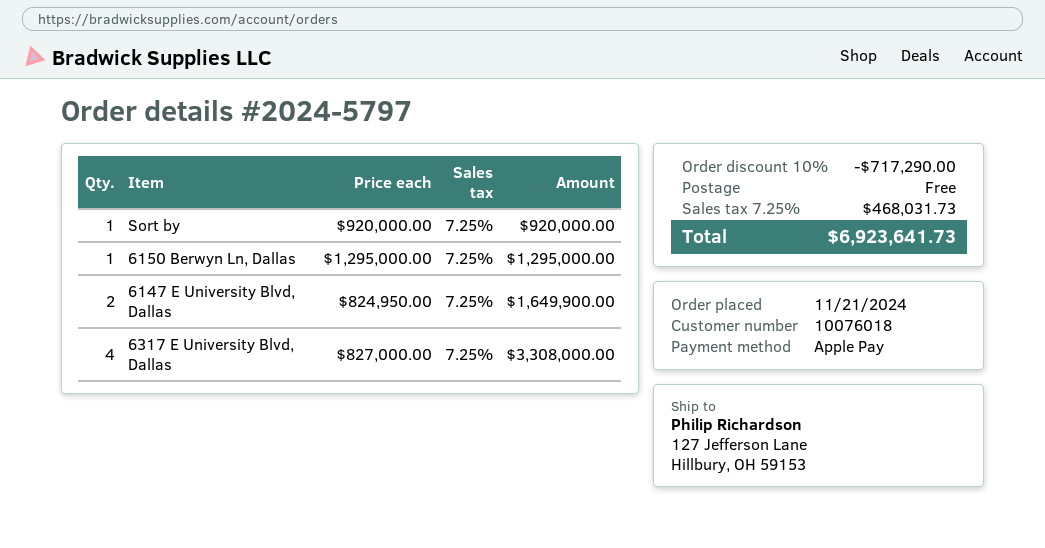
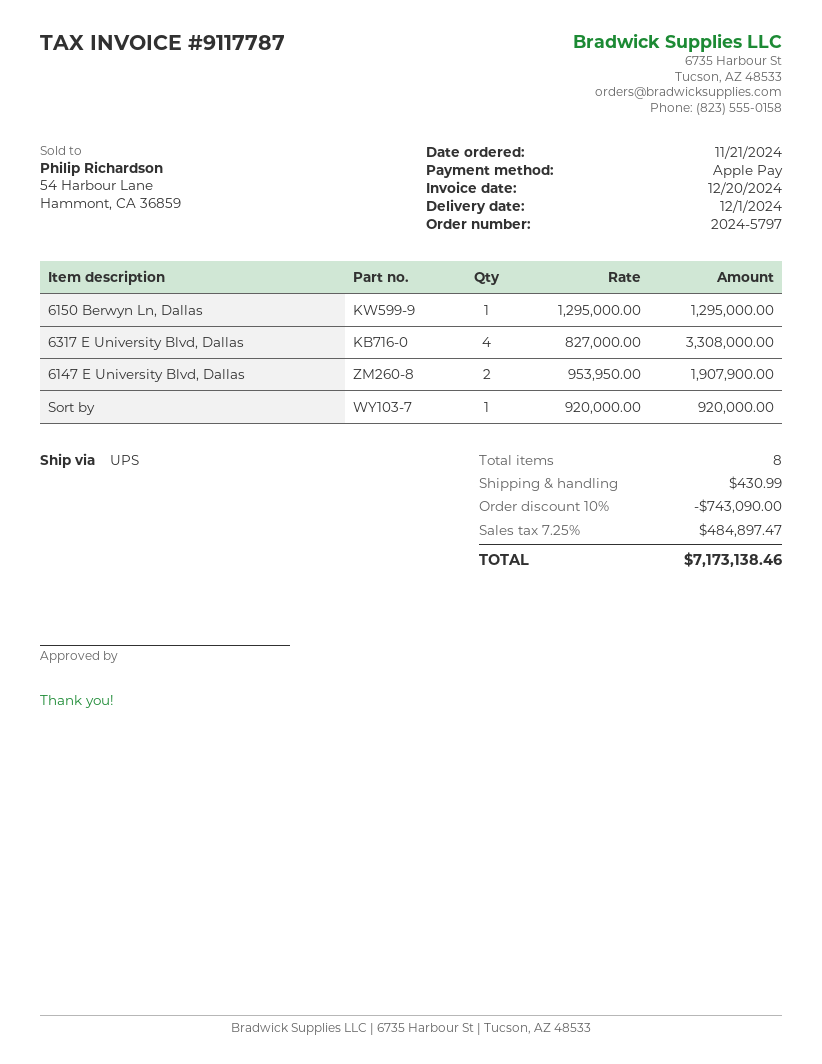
6147 E University Blvd, Dallas: 2 x 824950.00 = 1649900.00 -> 2 x 953950.00 = 1907900.00
discount: 10% = 717290.00 -> 10% = 743090.00
shipping: 0.00 -> 430.99
tax: 7.25% = 468031.73 -> 7.25% = 484897.47
total: 6923641.73 -> 7173138.46

